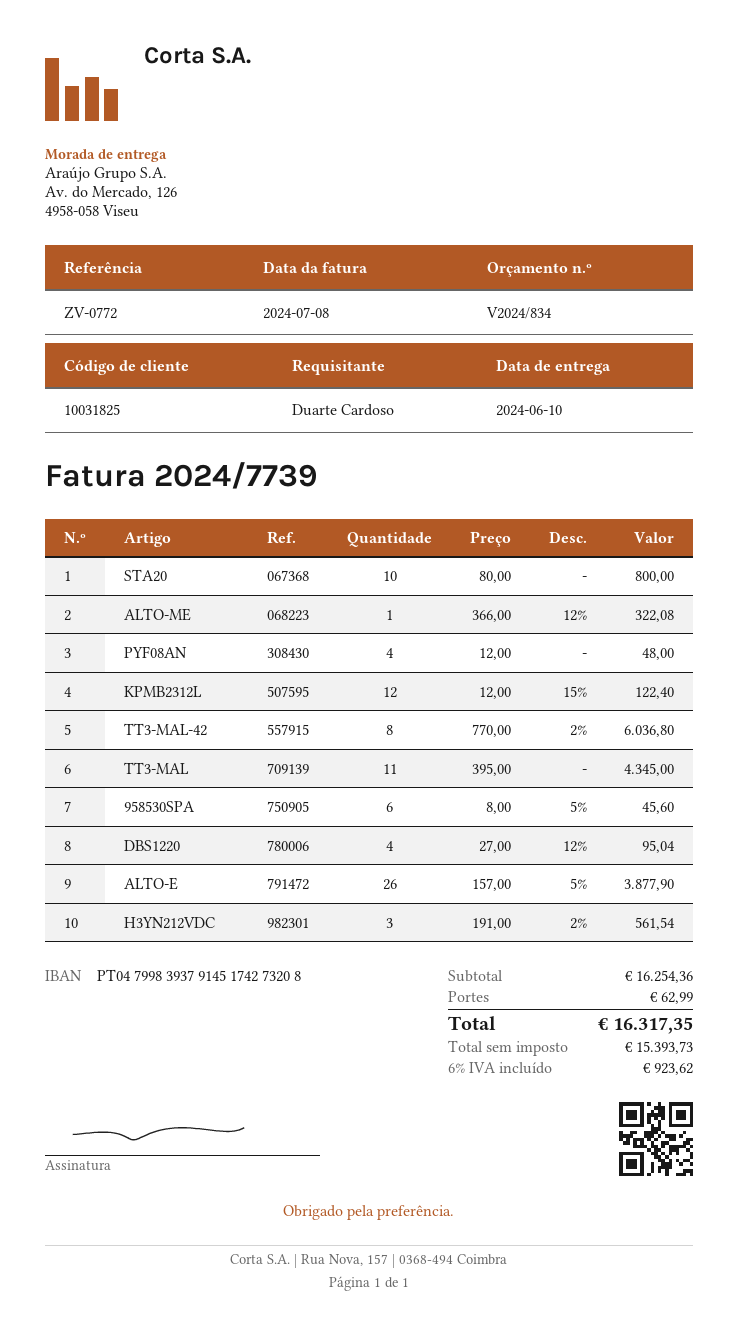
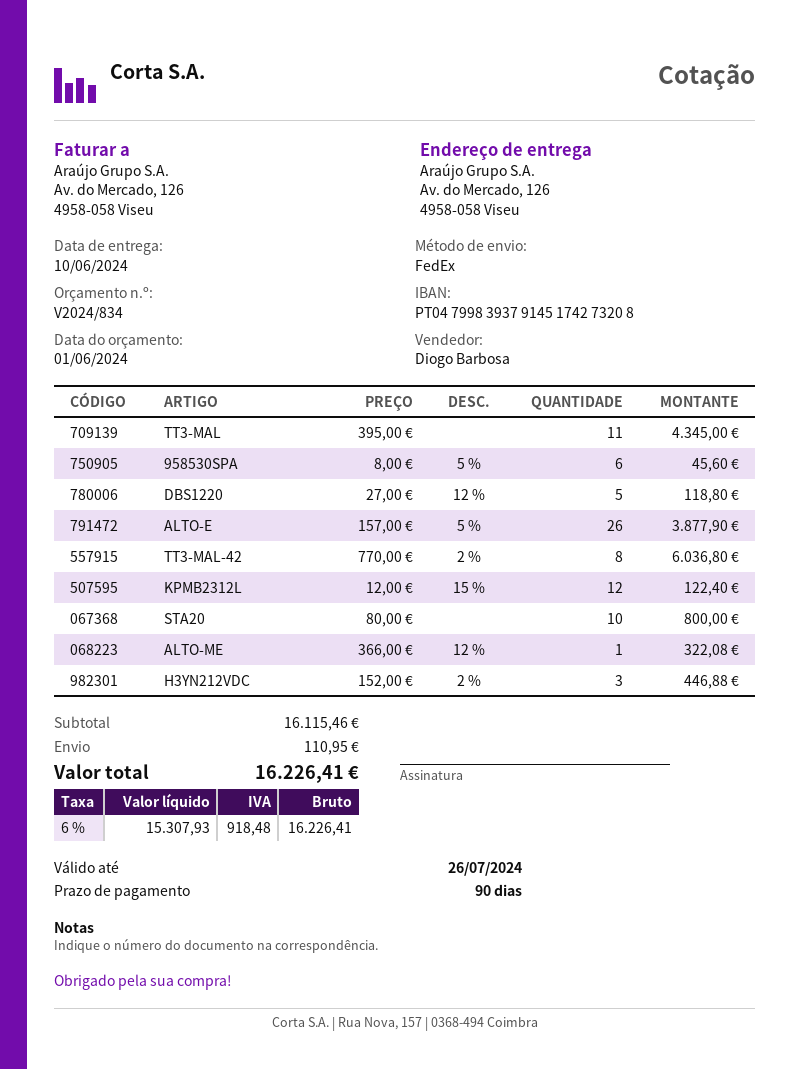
PYF08AN: 4 x 12.00 = 48.00 -> none
DBS1220: 4 x 27.00 - 12% = 95.04 -> 5 x 27.00 - 12% = 118.80
H3YN212VDC: 3 x 191.00 - 2% = 561.54 -> 3 x 152.00 - 2% = 446.88
subtotal: 16254.36 -> 16115.46
shipping: 62.99 -> 110.95
net: 15393.73 -> 15307.93
tax: 6% = 923.62 -> 6% = 918.48
total: 16317.35 -> 16226.41

